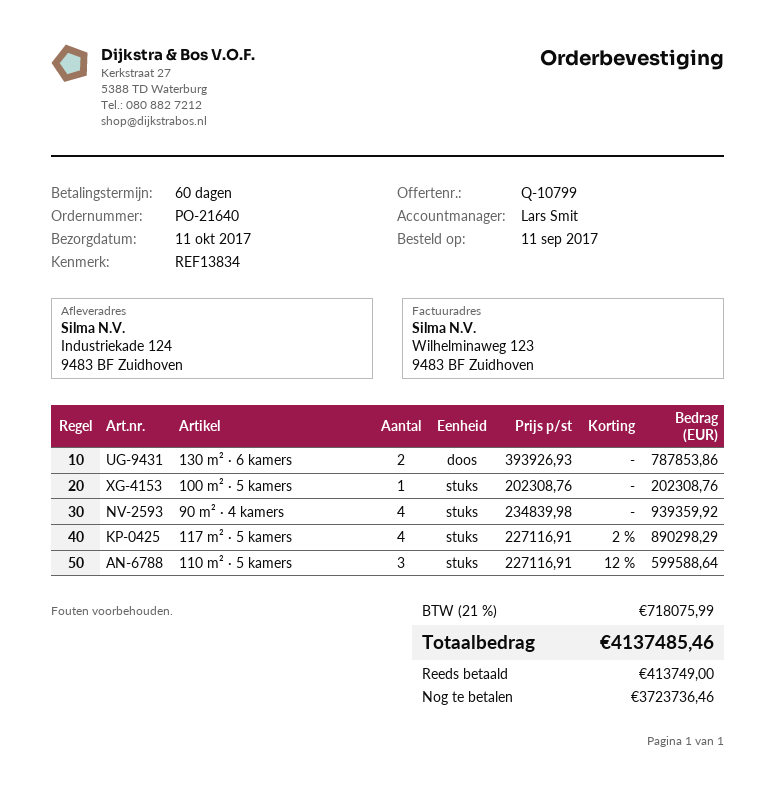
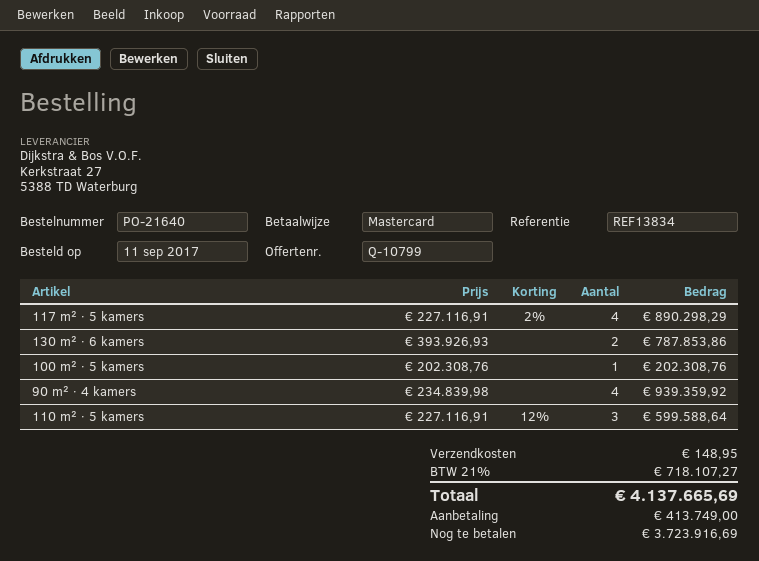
shipping: none -> 148.95
tax: 21% = 718075.99 -> 21% = 718107.27
total: 4137485.46 -> 4137665.69
balance: 3723736.46 -> 3723916.69

